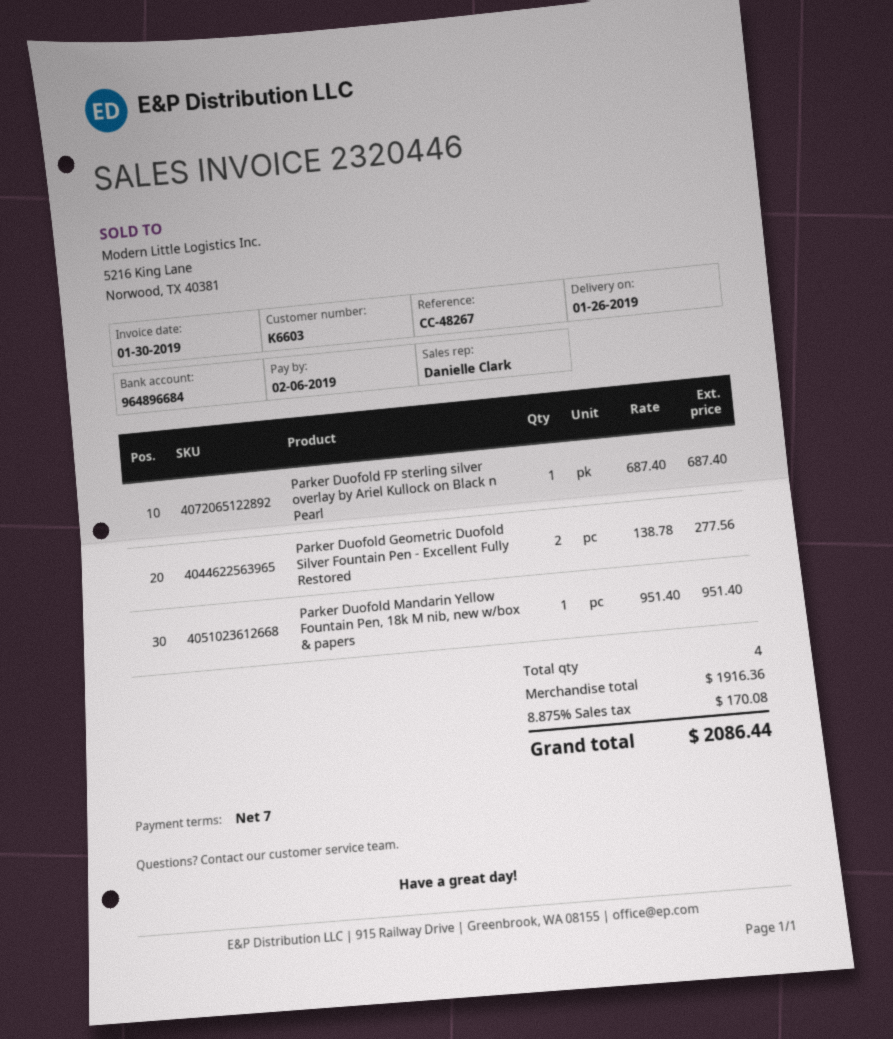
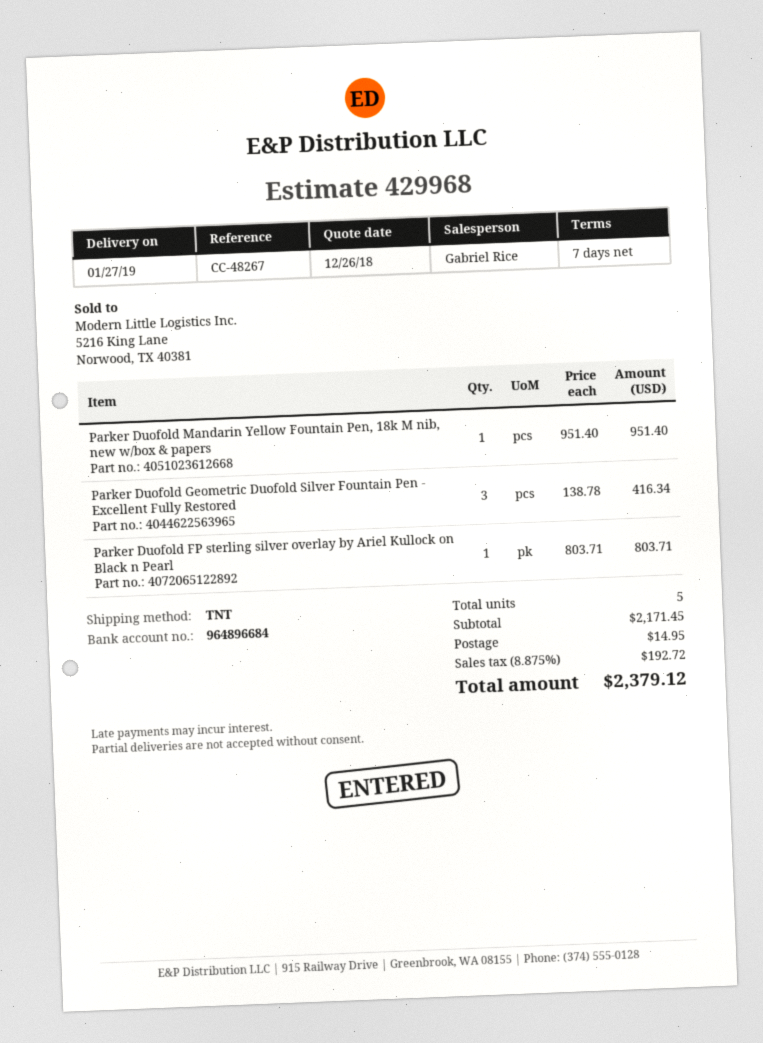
delivery date: 2019-01-26 -> 2019-01-27
sales rep: Danielle Clark -> Gabriel Rice
Parker Duofold FP sterling silver overlay by Ariel Kullock on Black n Pearl: 1 x 687.40 = 687.40 -> 1 x 803.71 = 803.71
Parker Duofold Geometric Duofold Silver Fountain Pen - Excellent Fully Restored: 2 x 138.78 = 277.56 -> 3 x 138.78 = 416.34
total quantity: 4 -> 5
subtotal: 1916.36 -> 2171.45
shipping: none -> 14.95
tax: 8.875% = 170.08 -> 8.875% = 192.72
total: 2086.44 -> 2379.12

